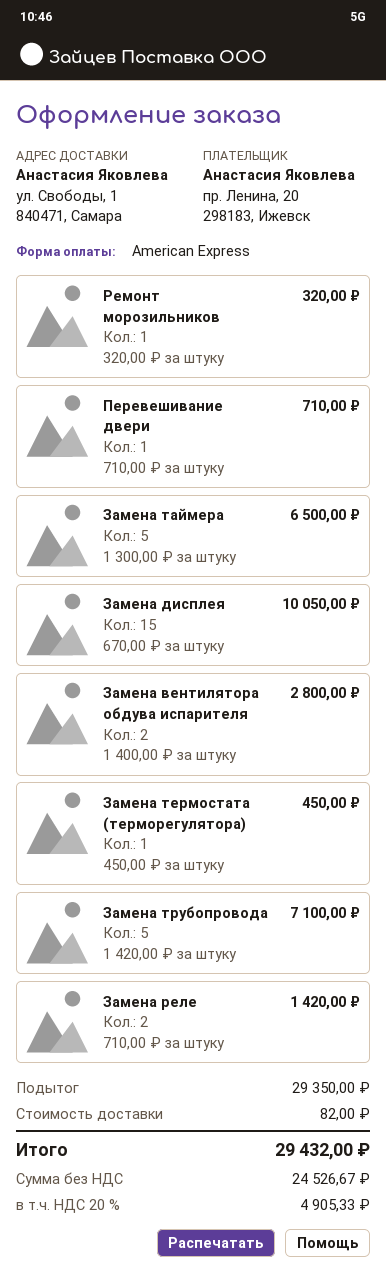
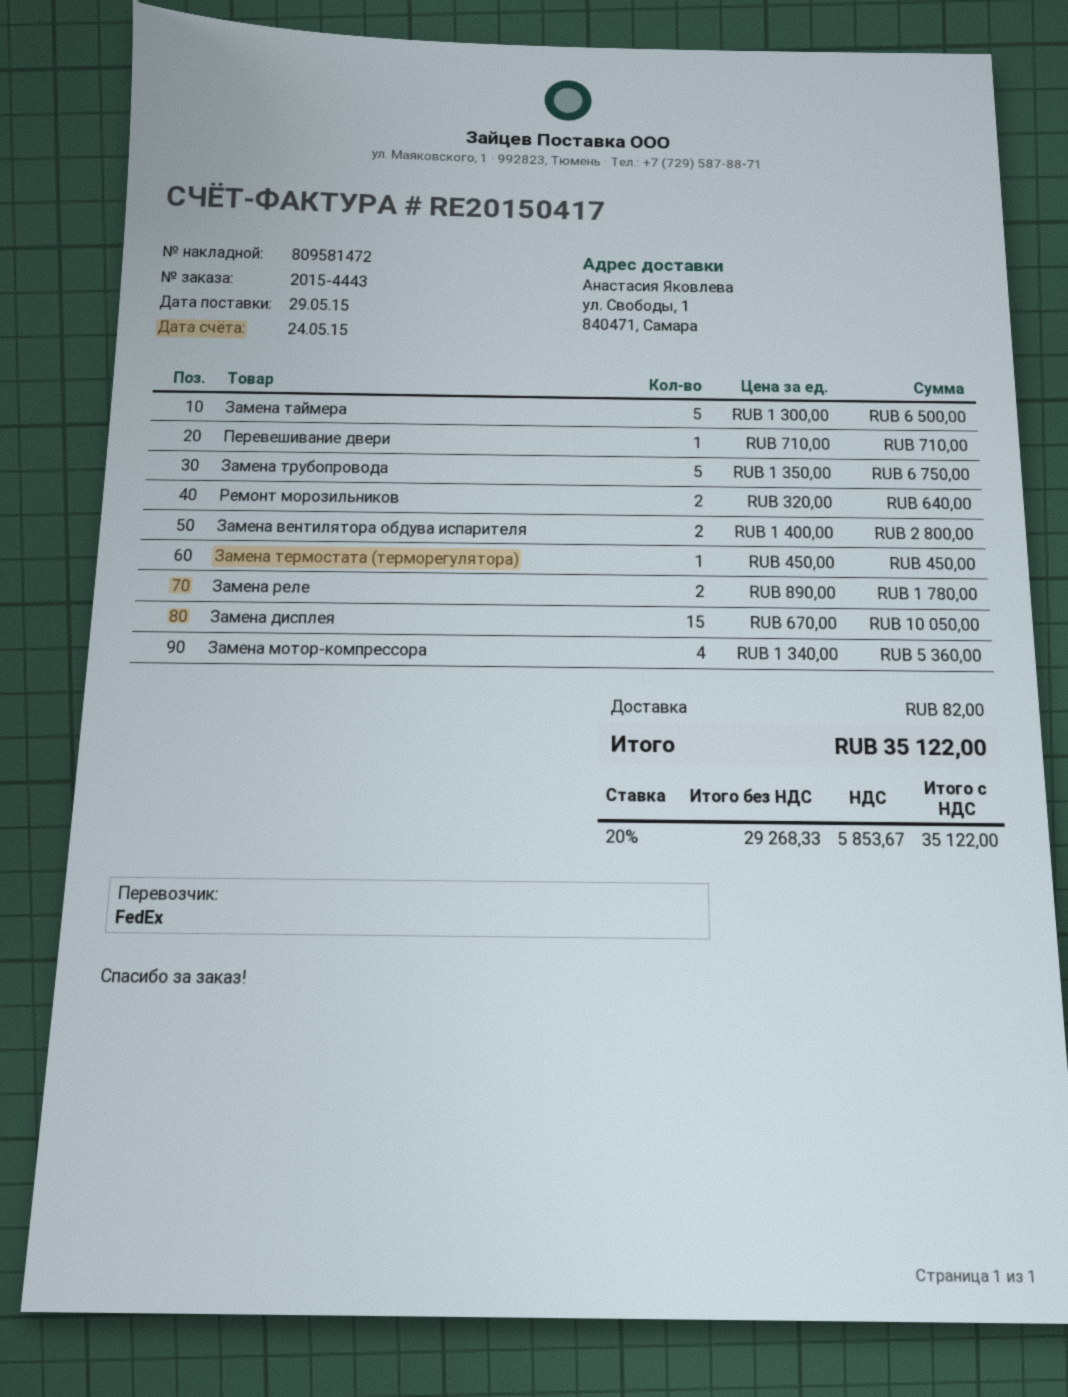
Ремонт морозильников: 1 x 320.00 = 320.00 -> 2 x 320.00 = 640.00
Замена трубопровода: 5 x 1420.00 = 7100.00 -> 5 x 1350.00 = 6750.00
Замена реле: 2 x 710.00 = 1420.00 -> 2 x 890.00 = 1780.00
Замена мотор-компрессора: none -> 4 x 1340.00 = 5360.00
net: 24526.67 -> 29268.33
tax: 20% = 4905.33 -> 20% = 5853.67
total: 29432.00 -> 35122.00

